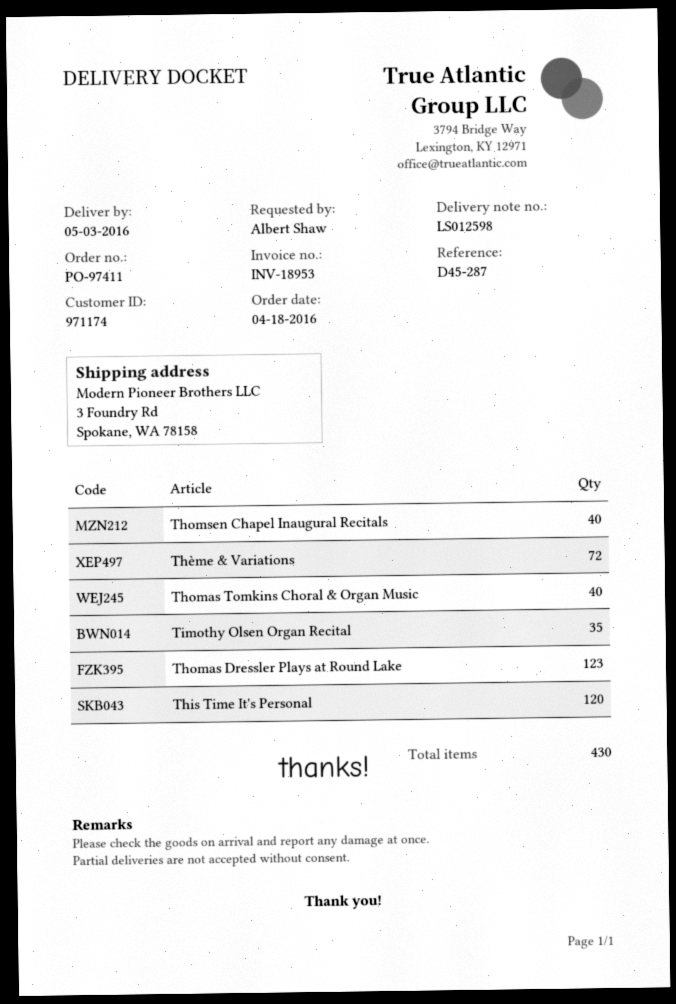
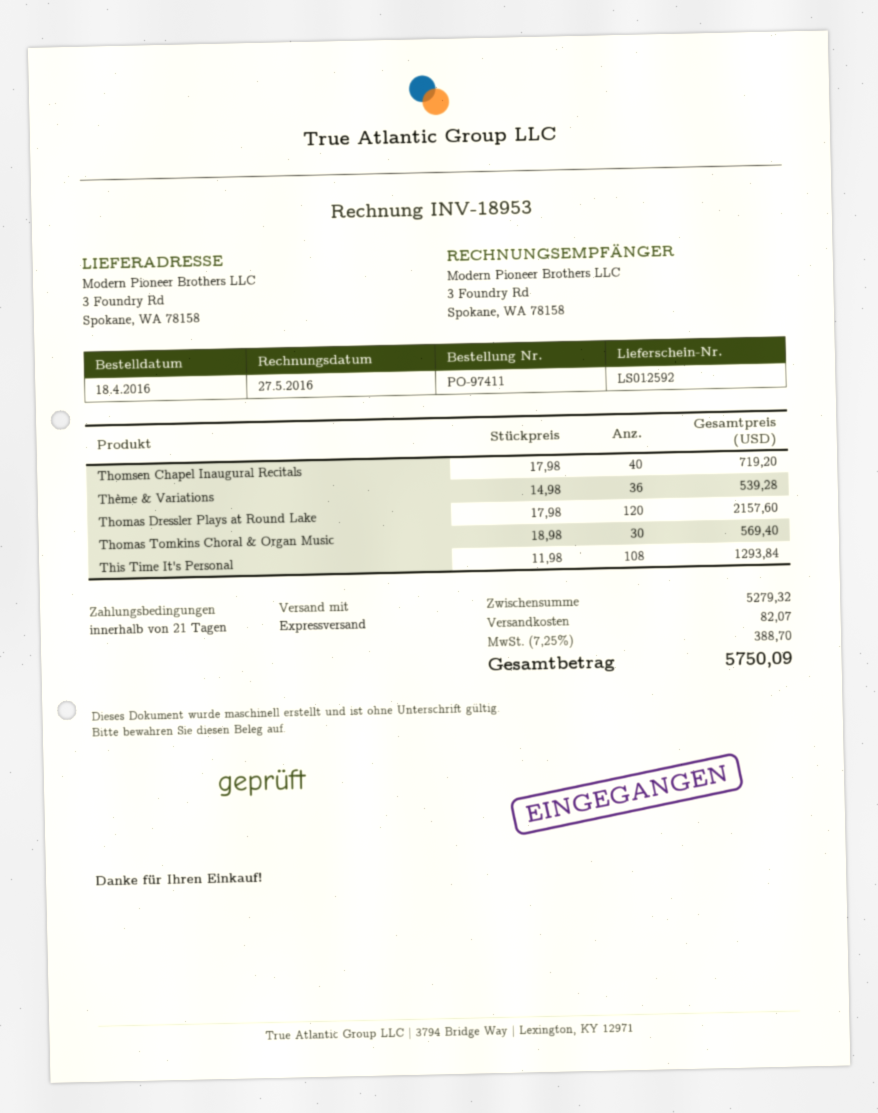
delivery note number: LS012598 -> LS012592
Thème & Variations: 72 -> 36
Thomas Tomkins Choral & Organ Music: 40 -> 30
Timothy Olsen Organ Recital: 35 -> none
Thomas Dressler Plays at Round Lake: 123 -> 120
This Time It's Personal: 120 -> 108

